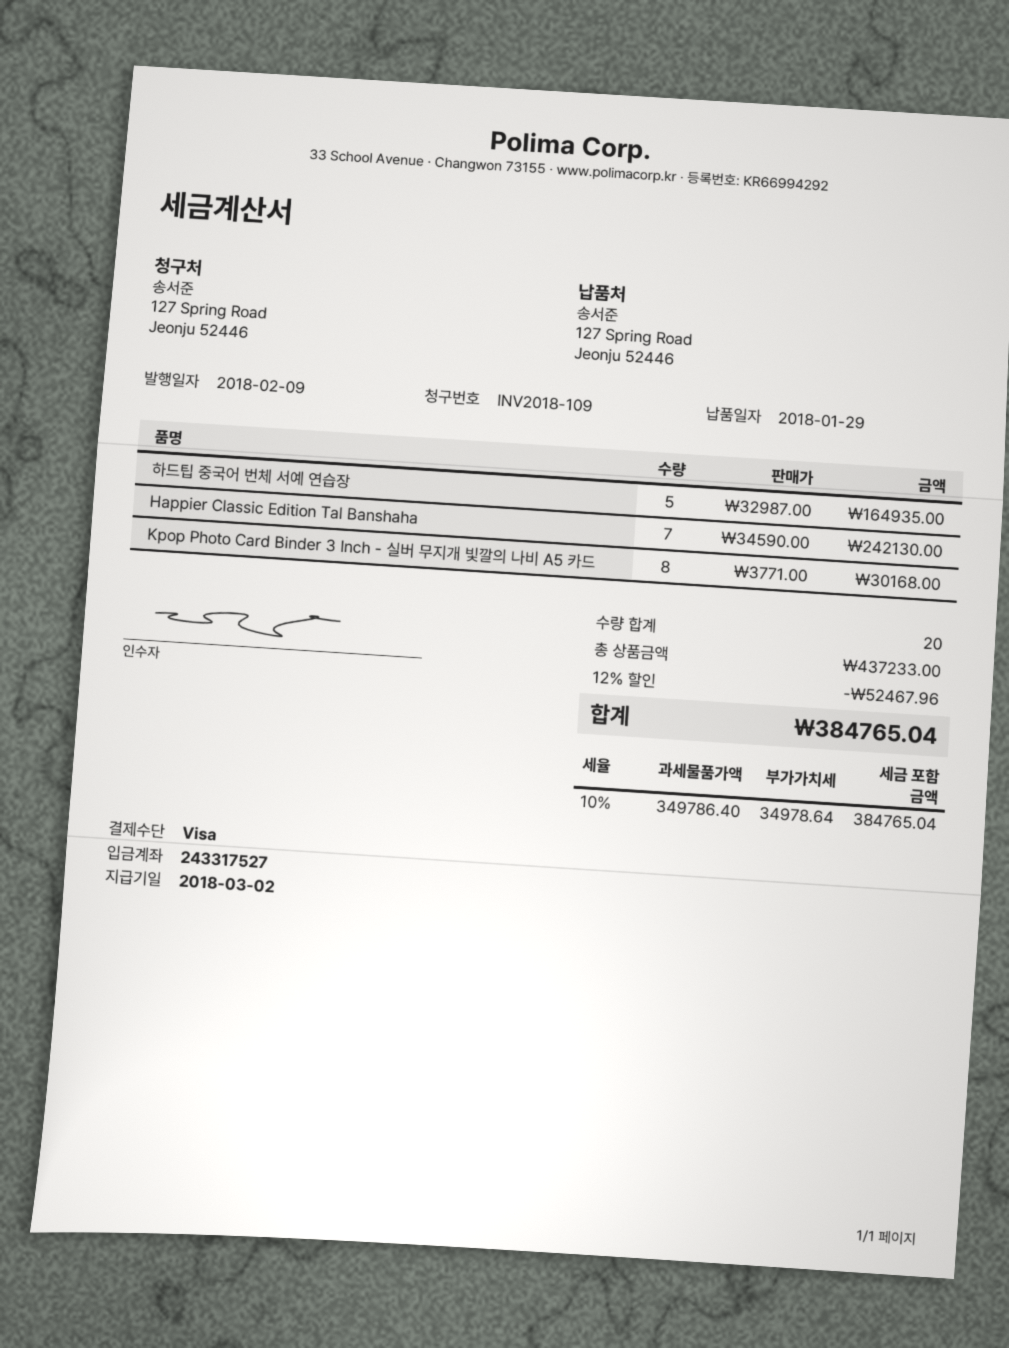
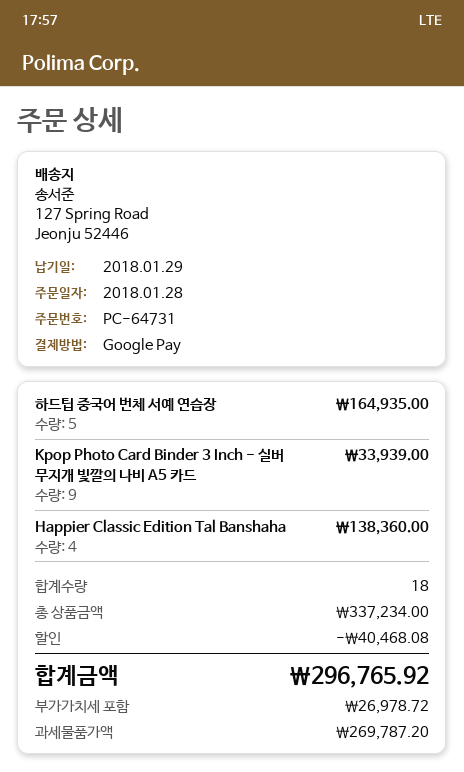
payment method: Visa -> Google Pay
Happier Classic Edition Tal Banshaha: 7 for 242130.00 -> 4 for 138360.00
Kpop Photo Card Binder 3 Inch - 실버 무지개 빛깔의 나비 A5 카드: 8 for 30168.00 -> 9 for 33939.00
total quantity: 20 -> 18
subtotal: 437233.00 -> 337234.00
discount: 52467.96 -> 40468.08
net: 349786.40 -> 269787.20
tax: 34978.64 -> 26978.72
total: 384765.04 -> 296765.92

